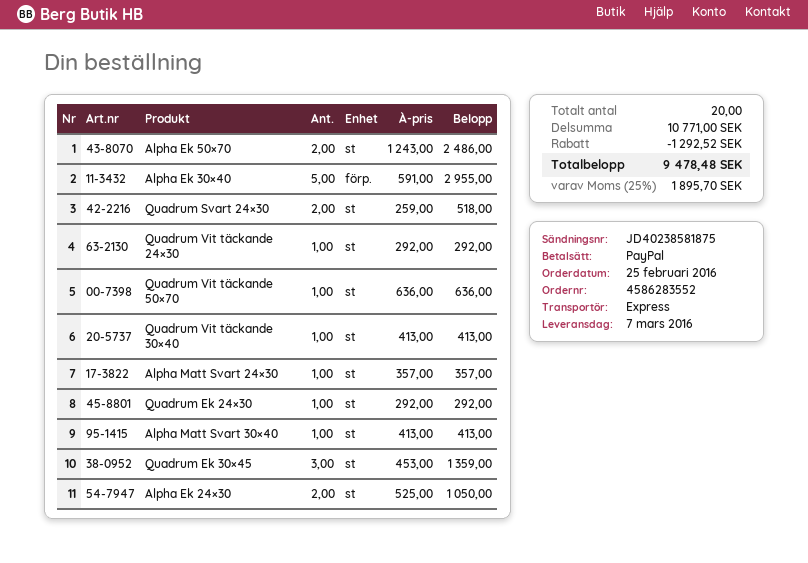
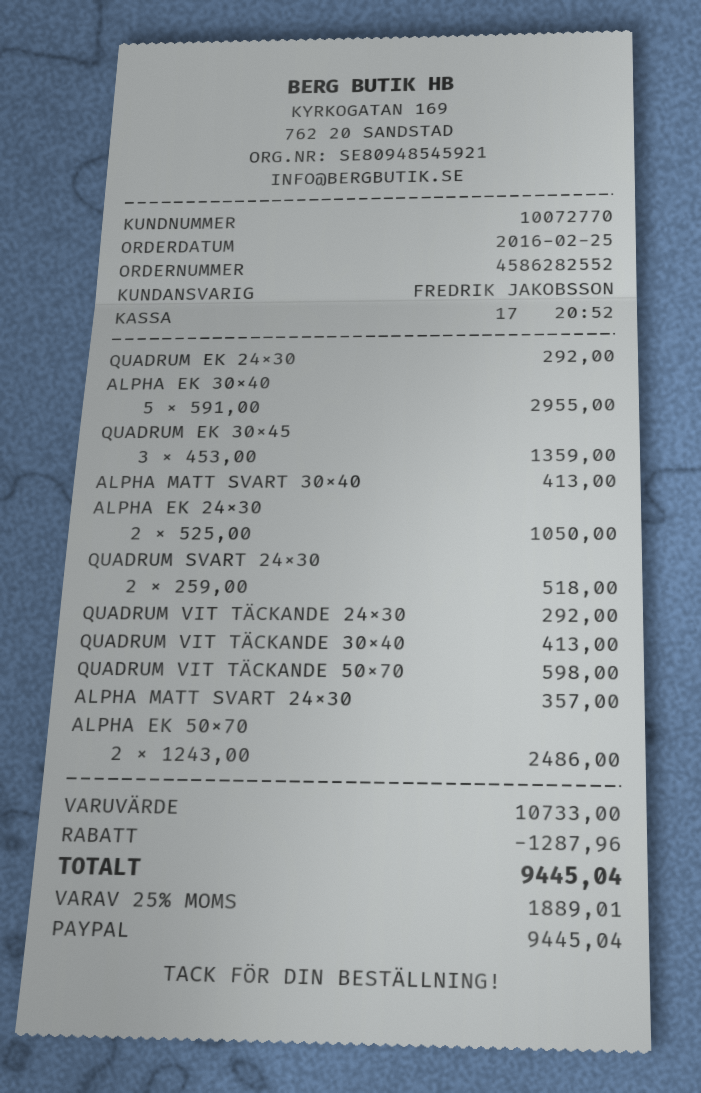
order number: 4586283552 -> 4586282552
Quadrum Vit täckande 50×70: 1 x 636.00 = 636.00 -> 1 x 598.00 = 598.00
subtotal: 10771.00 -> 10733.00
discount: 1292.52 -> 1287.96
tax: 25% = 1895.70 -> 25% = 1889.01
total: 9478.48 -> 9445.04

